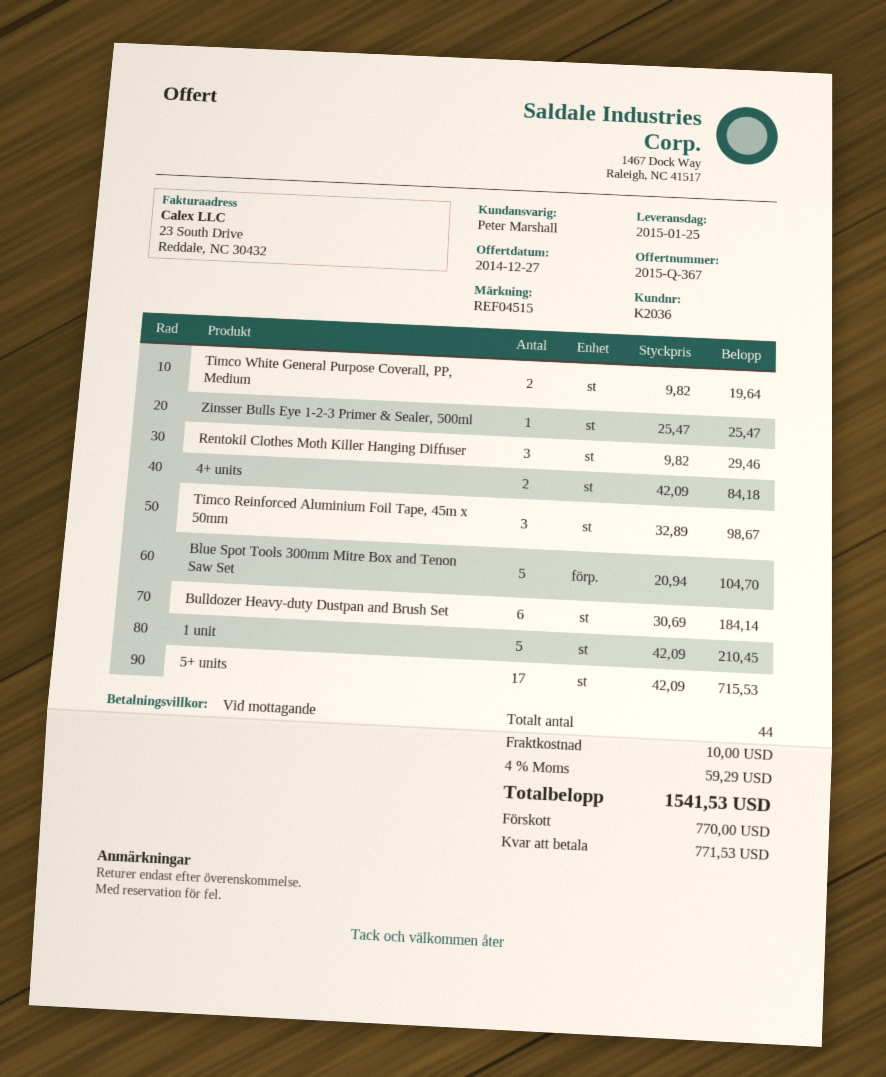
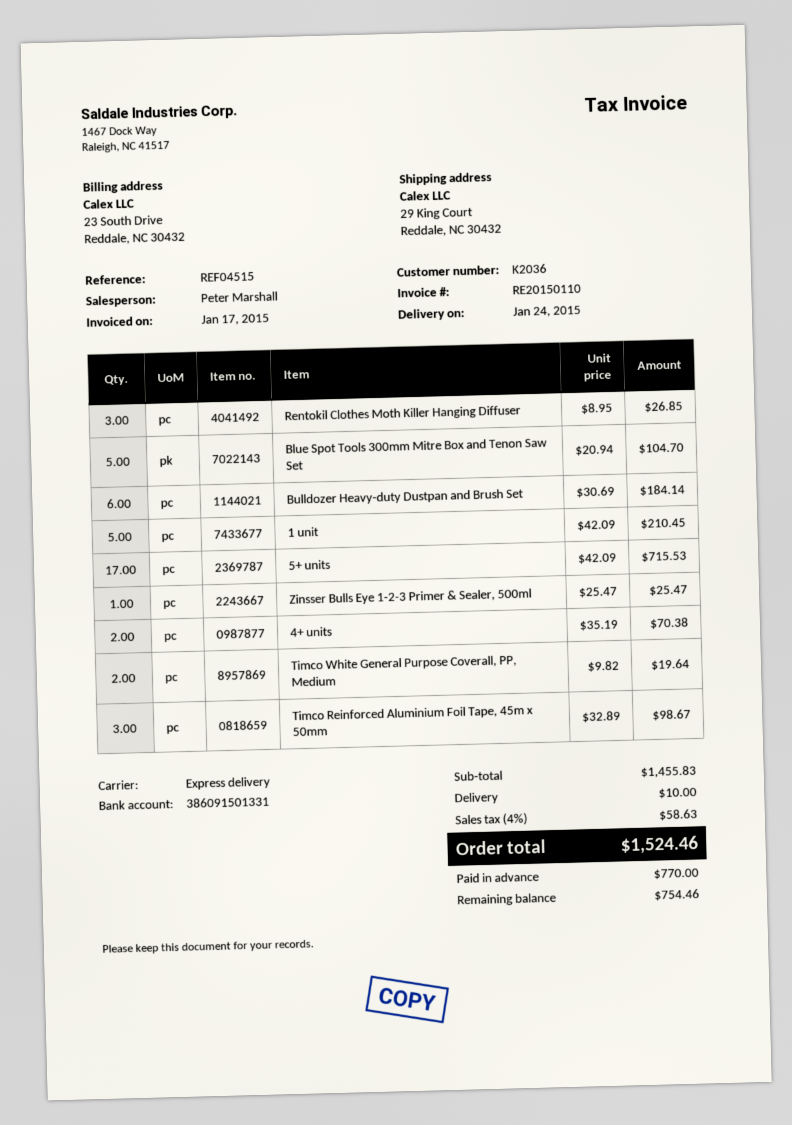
delivery date: 2015-01-25 -> 2015-01-24
Rentokil Clothes Moth Killer Hanging Diffuser: 3 x 9.82 = 29.46 -> 3 x 8.95 = 26.85
4+ units: 2 x 42.09 = 84.18 -> 2 x 35.19 = 70.38
tax: 4% = 59.29 -> 4% = 58.63
total: 1541.53 -> 1524.46
balance: 771.53 -> 754.46

